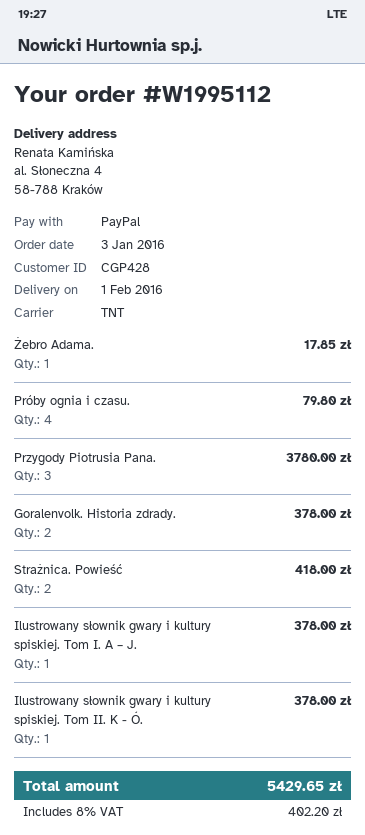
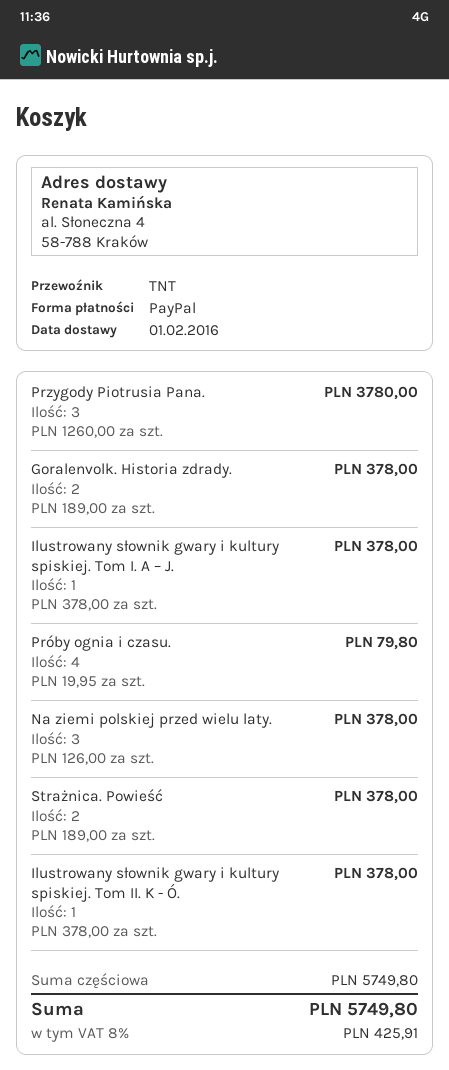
Żebro Adama.: 1 for 17.85 -> none
Strażnica. Powieść: 2 for 418.00 -> 2 for 378.00
Na ziemi polskiej przed wielu laty.: none -> 3 for 378.00
tax: 8% = 402.20 -> 8% = 425.91
total: 5429.65 -> 5749.80

